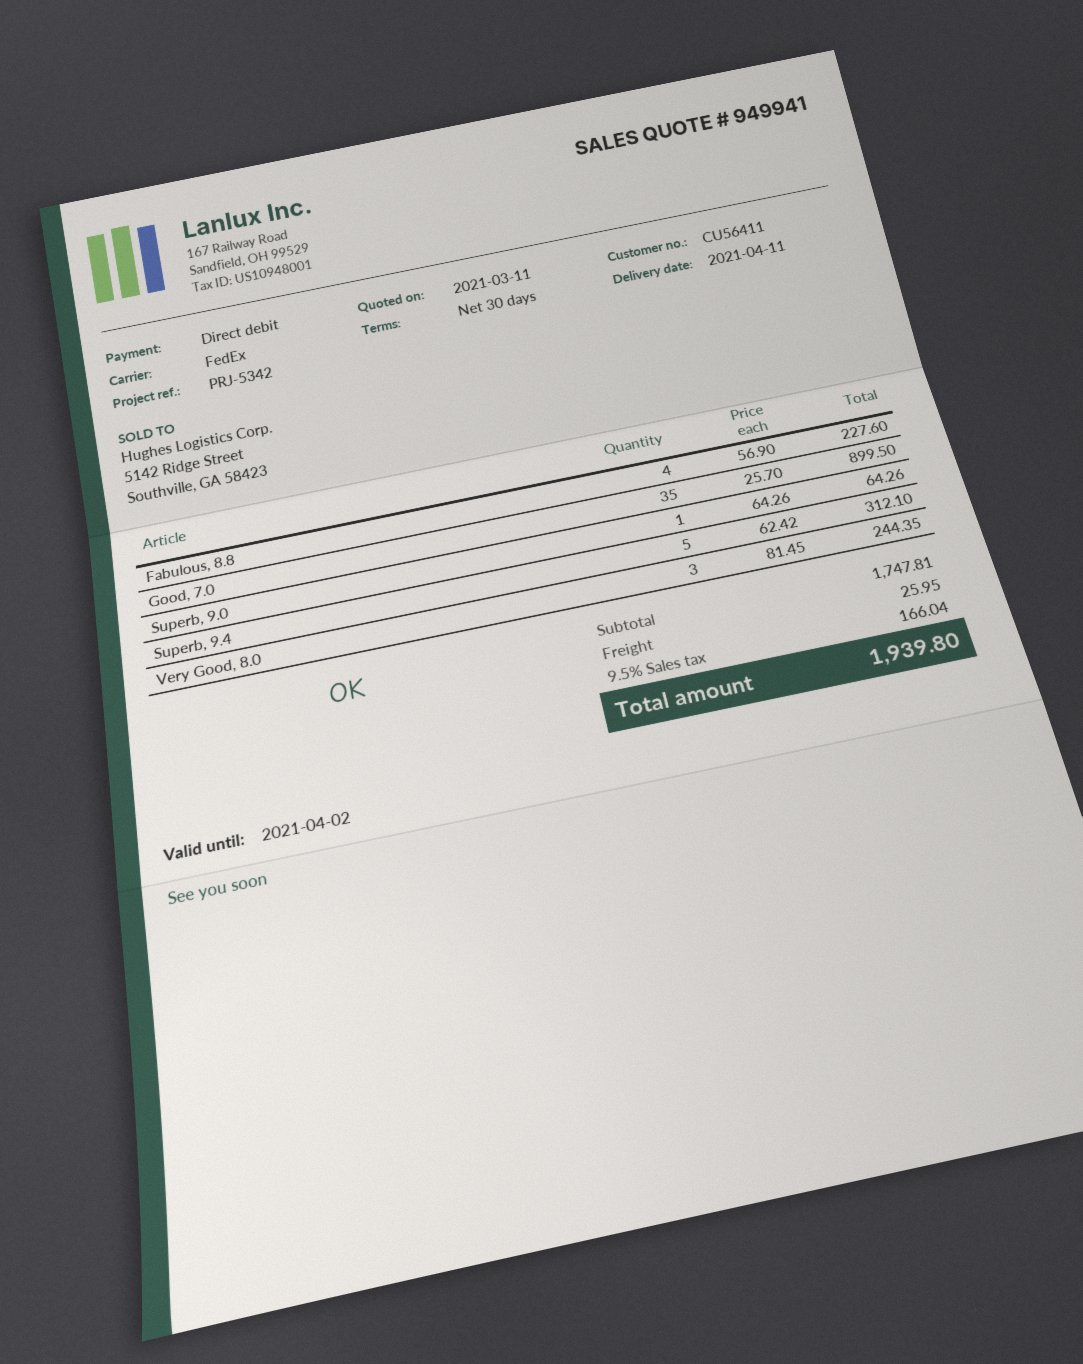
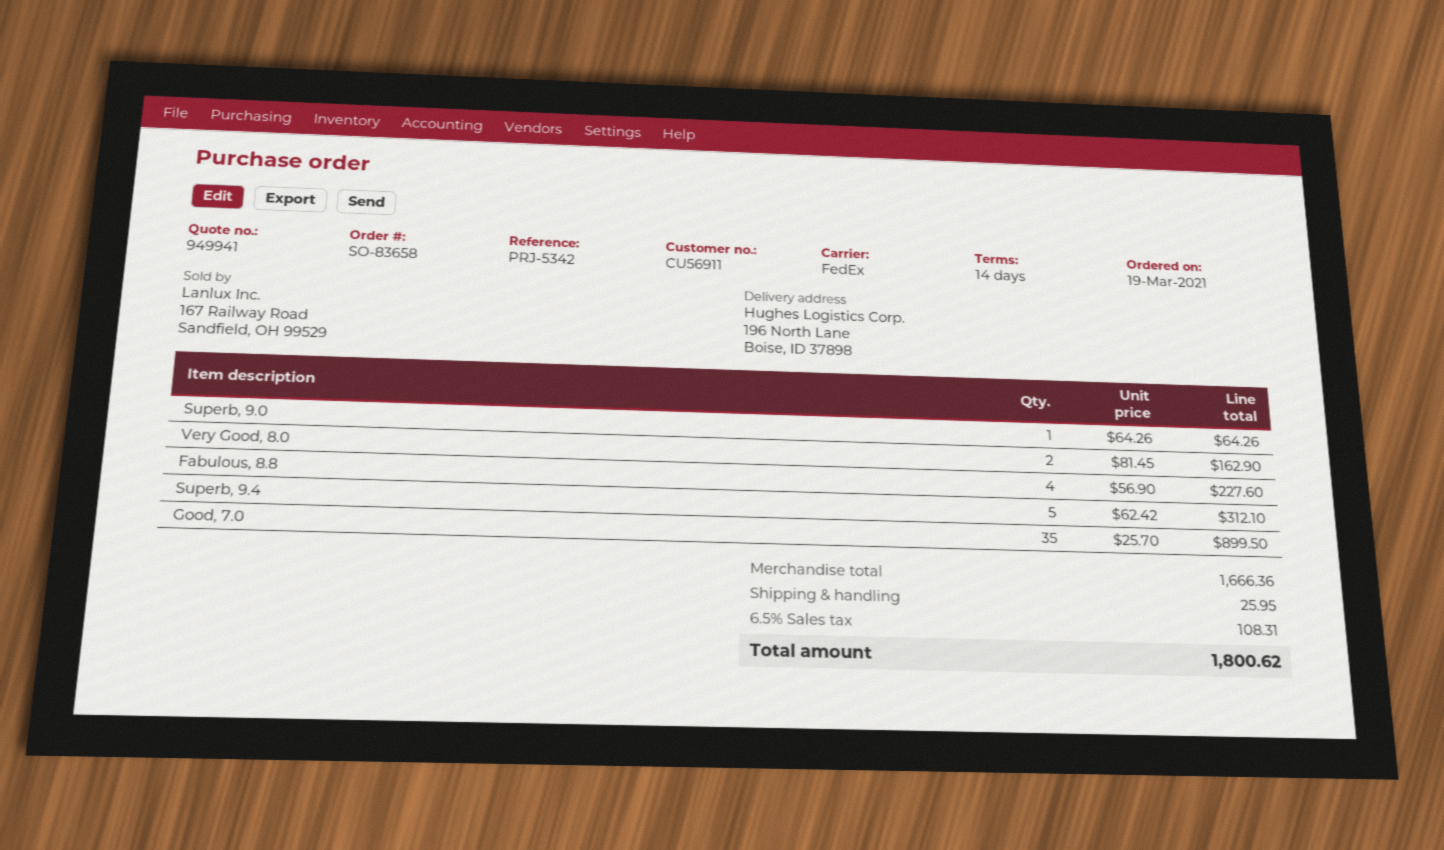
payment terms: 30 days -> 14 days
customer number: CU56411 -> CU56911
Very Good, 8.0: 3 x 81.45 = 244.35 -> 2 x 81.45 = 162.90
subtotal: 1747.81 -> 1666.36
tax: 9.5% = 166.04 -> 6.5% = 108.31
total: 1939.80 -> 1800.62

